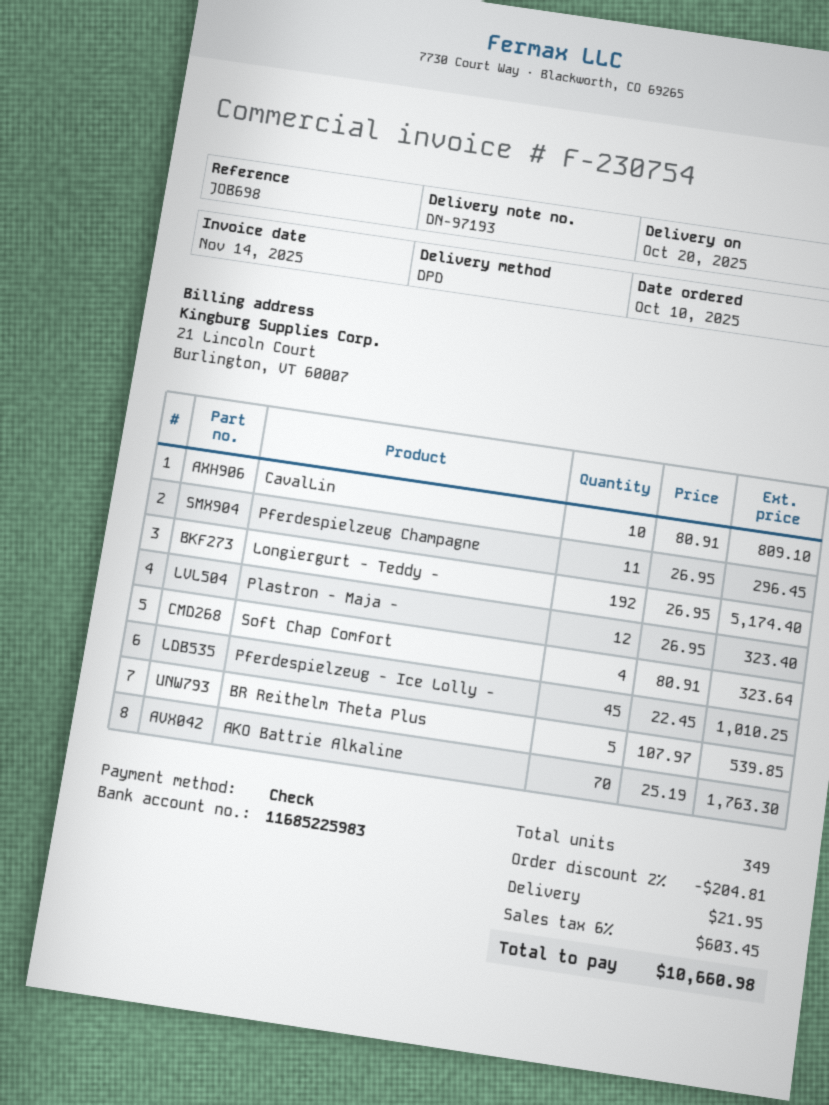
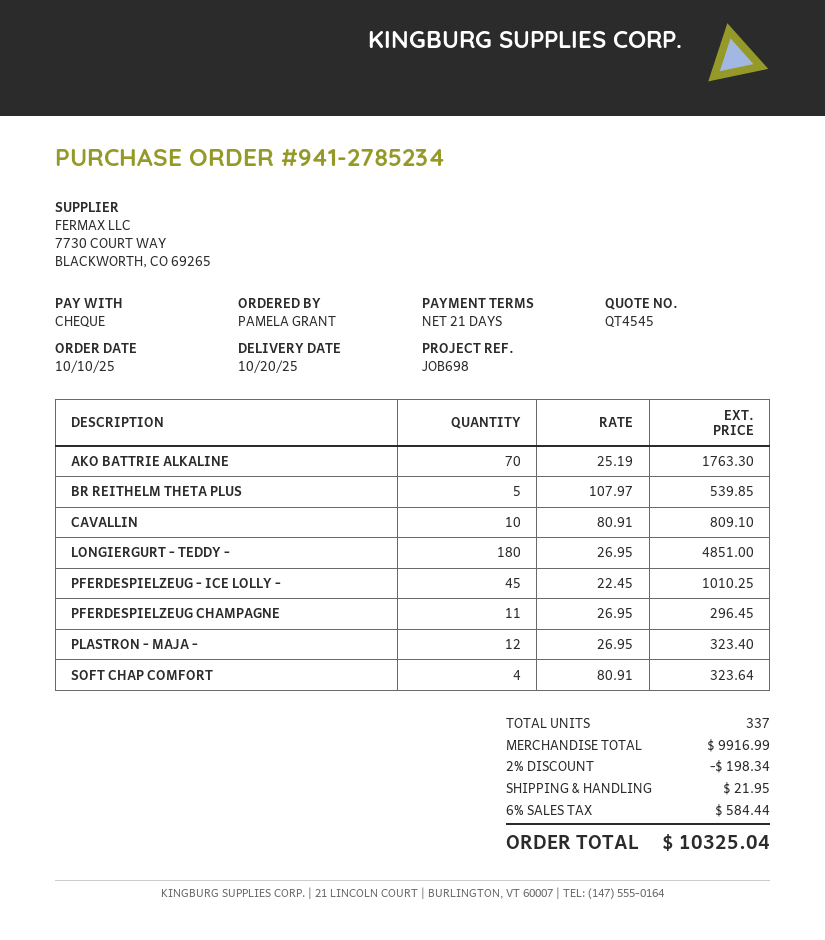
Longiergurt - Teddy -: 192 x 26.95 = 5174.40 -> 180 x 26.95 = 4851.00
total quantity: 349 -> 337
discount: 2% = 204.81 -> 2% = 198.34
tax: 6% = 603.45 -> 6% = 584.44
total: 10660.98 -> 10325.04

